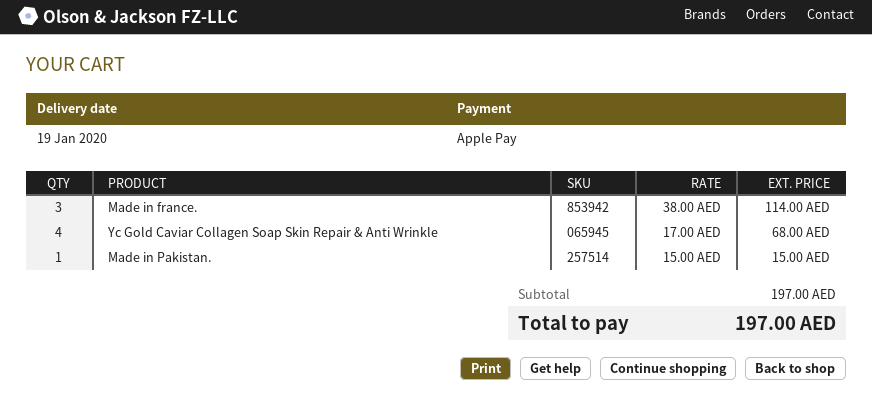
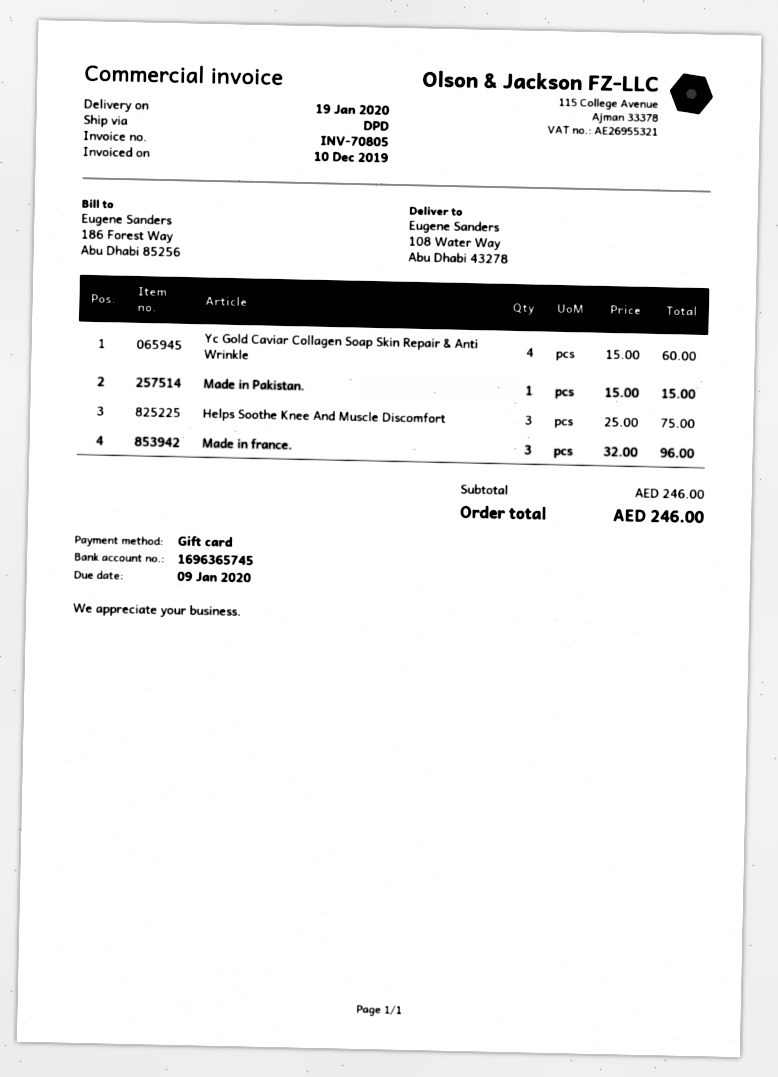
payment method: Apple Pay -> gift card
Made in france.: 3 x 38.00 = 114.00 -> 3 x 32.00 = 96.00
Yc Gold Caviar Collagen Soap Skin Repair & Anti Wrinkle: 4 x 17.00 = 68.00 -> 4 x 15.00 = 60.00
Helps Soothe Knee And Muscle Discomfort: none -> 3 x 25.00 = 75.00
subtotal: 197.00 -> 246.00
total: 197.00 -> 246.00

